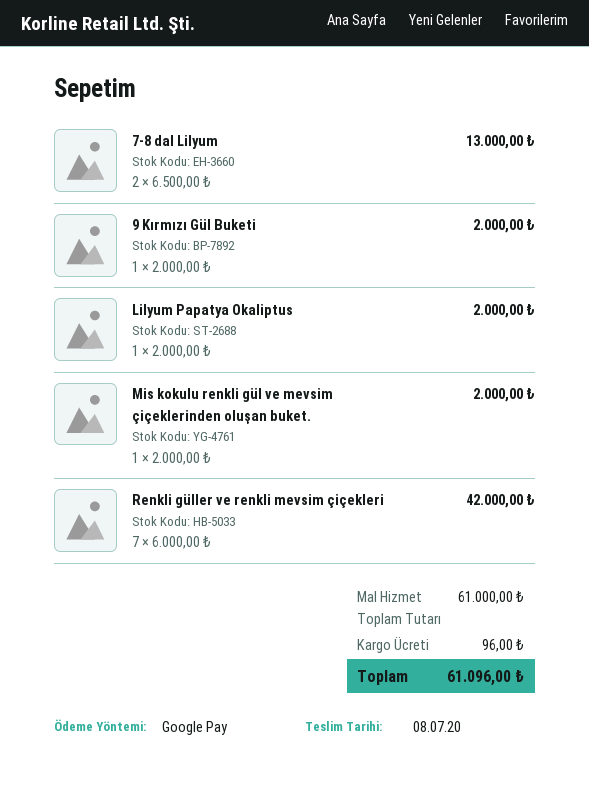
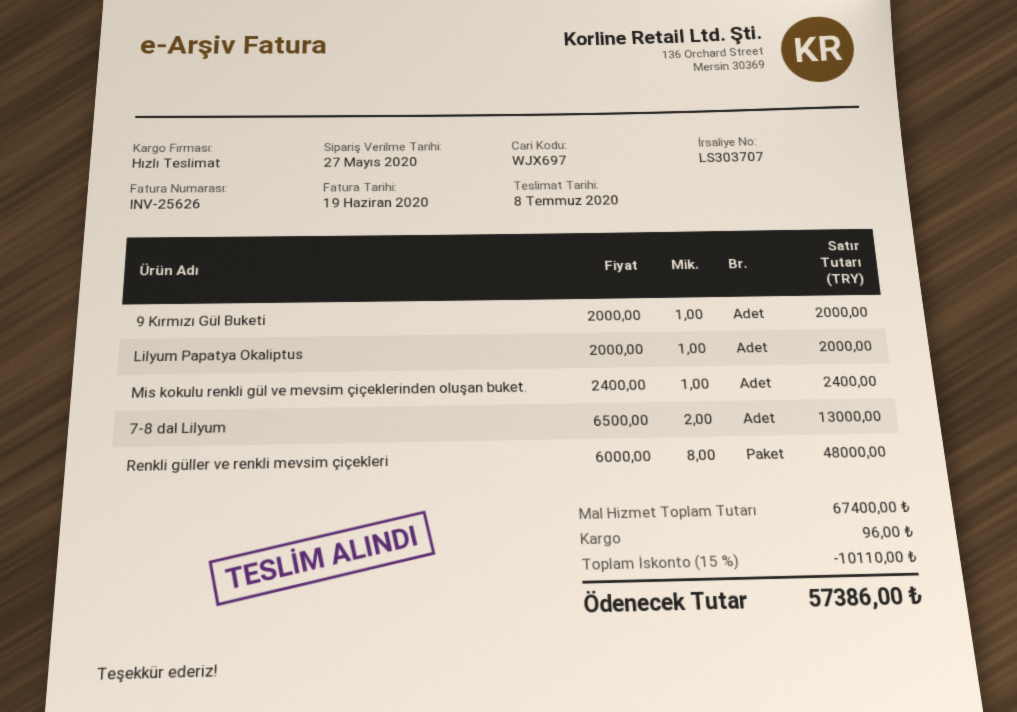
Mis kokulu renkli gül ve mevsim çiçeklerinden oluşan buket.: 1 x 2000.00 = 2000.00 -> 1 x 2400.00 = 2400.00
Renkli güller ve renkli mevsim çiçekleri: 7 x 6000.00 = 42000.00 -> 8 x 6000.00 = 48000.00
subtotal: 61000.00 -> 67400.00
discount: none -> 15% = 10110.00
total: 61096.00 -> 57386.00

